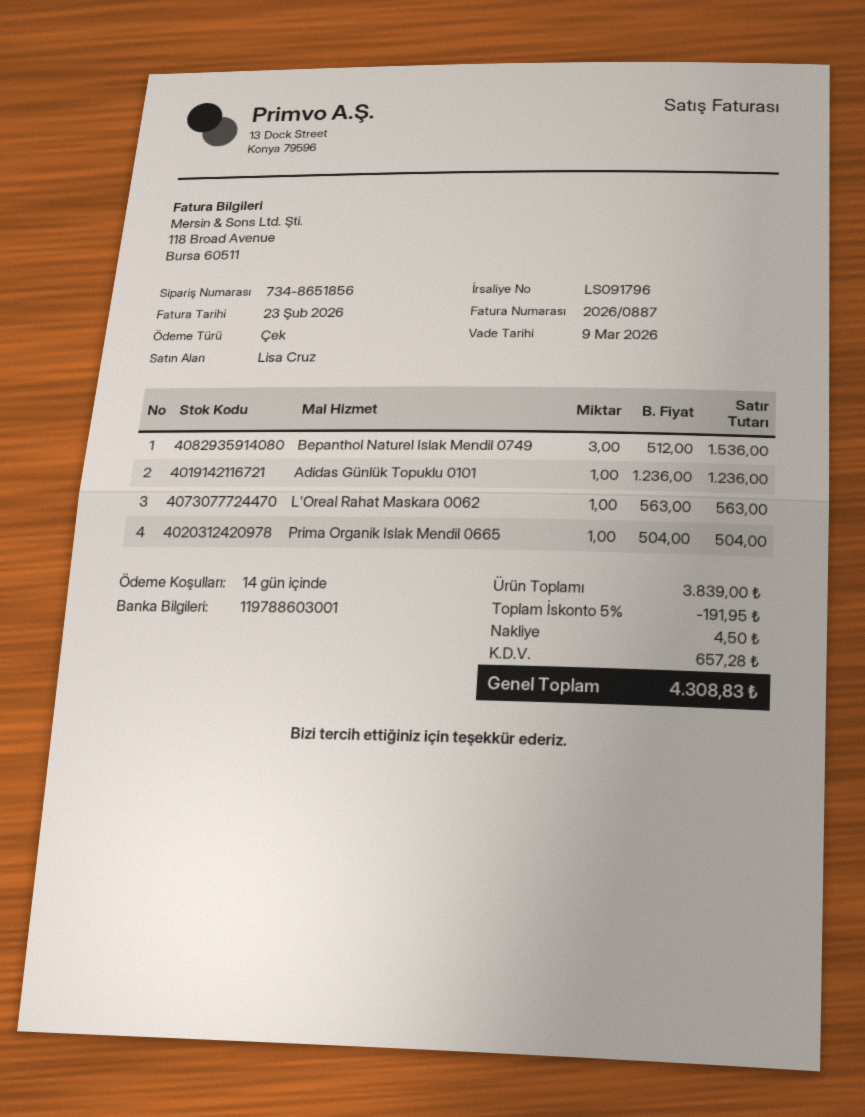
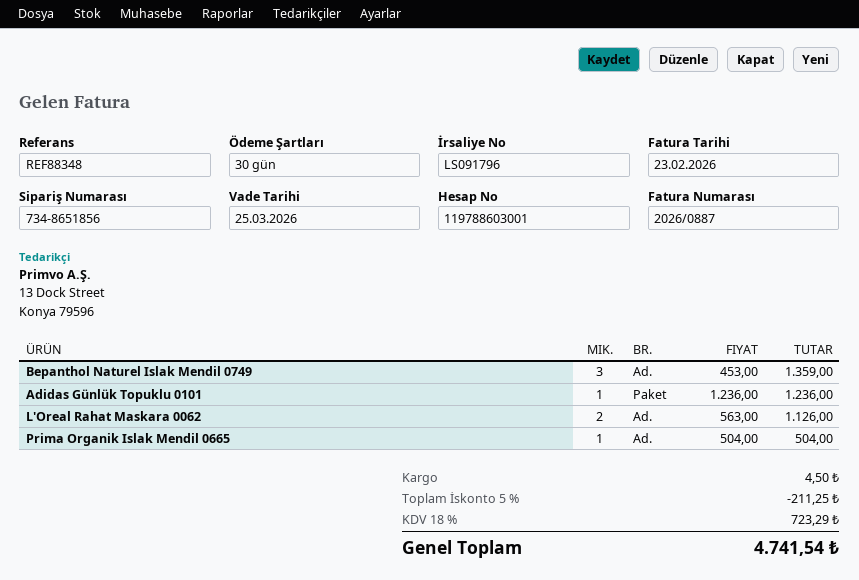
payment terms: 14 days -> 30 days
due date: 2026-03-09 -> 2026-03-25
Bepanthol Naturel Islak Mendil 0749: 3 x 512.00 = 1536.00 -> 3 x 453.00 = 1359.00
L'Oreal Rahat Maskara 0062: 1 x 563.00 = 563.00 -> 2 x 563.00 = 1126.00
discount: 5% = 191.95 -> 5% = 211.25
tax: 657.28 -> 723.29
total: 4308.83 -> 4741.54

